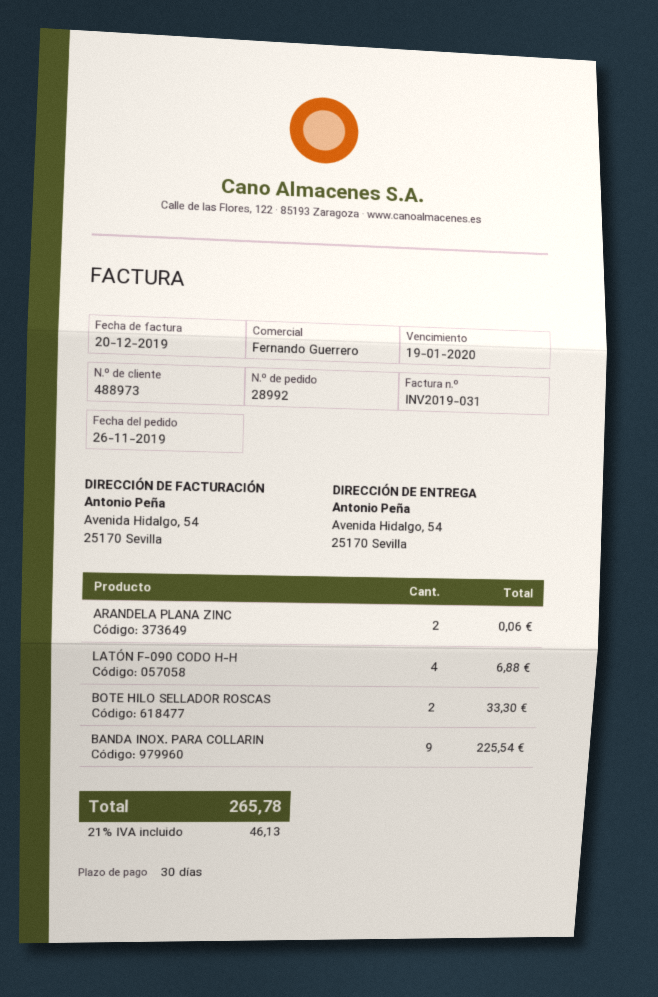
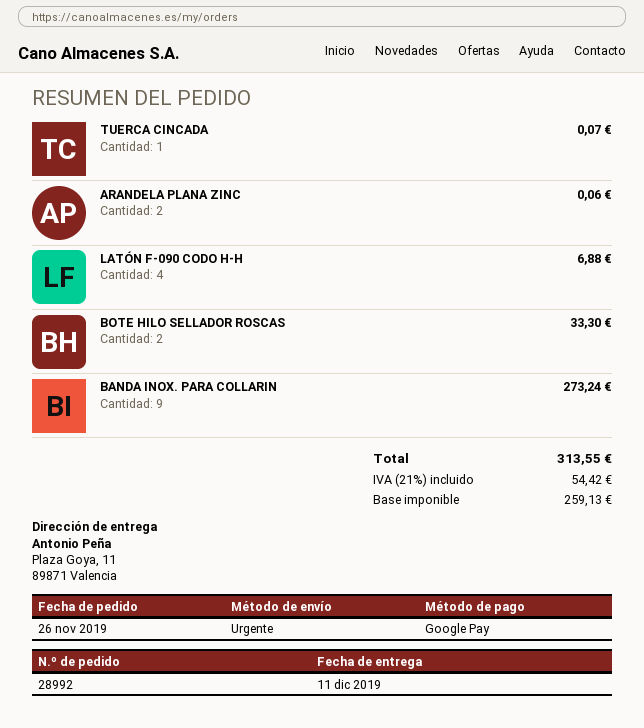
ship to: Avenida Hidalgo, 54, 25170 Sevilla -> Plaza Goya, 11, 89871 Valencia
BANDA INOX. PARA COLLARIN: 9 for 225.54 -> 9 for 273.24
TUERCA CINCADA: none -> 1 for 0.07
tax: 21% = 46.13 -> 21% = 54.42
total: 265.78 -> 313.55

